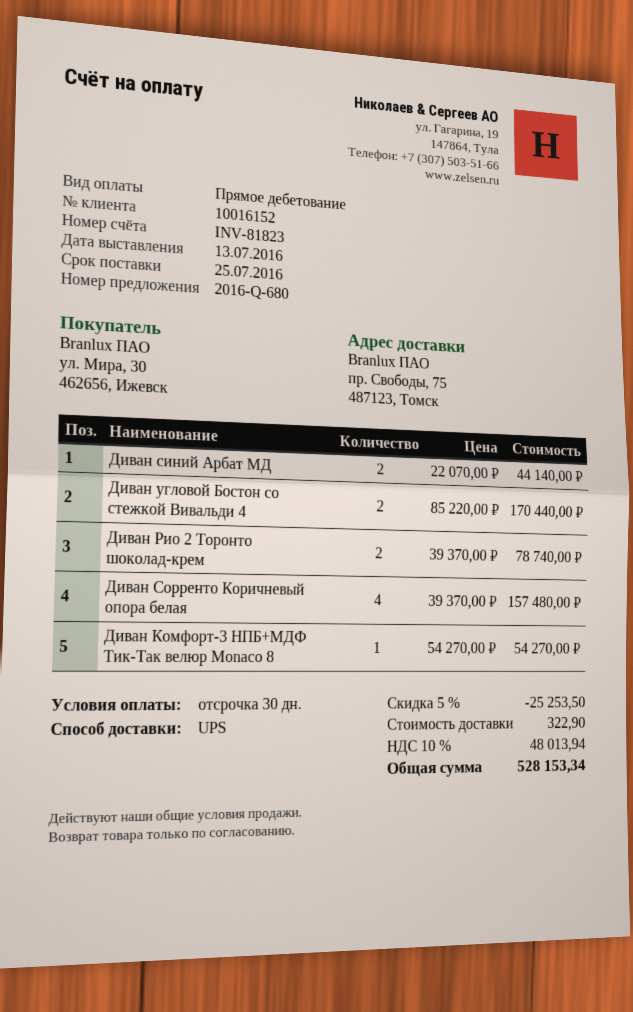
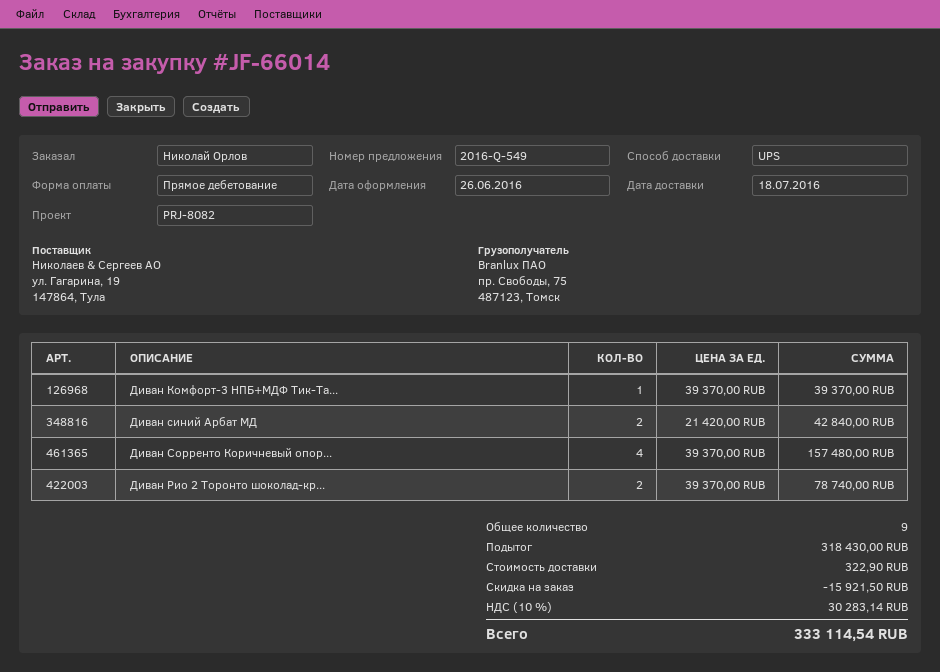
quote number: 2016-Q-680 -> 2016-Q-549
delivery date: 2016-07-25 -> 2016-07-18
Диван синий Арбат МД: 2 x 22070.00 = 44140.00 -> 2 x 21420.00 = 42840.00
Диван угловой Бостон со стежкой Вивальди 4: 2 x 85220.00 = 170440.00 -> none
Диван Комфорт-3 НПБ+МДФ Тик-Так велюр Monaco 8: 1 x 54270.00 = 54270.00 -> 1 x 39370.00 = 39370.00
discount: 25253.50 -> 15921.50
tax: 10% = 48013.94 -> 10% = 30283.14
total: 528153.34 -> 333114.54

